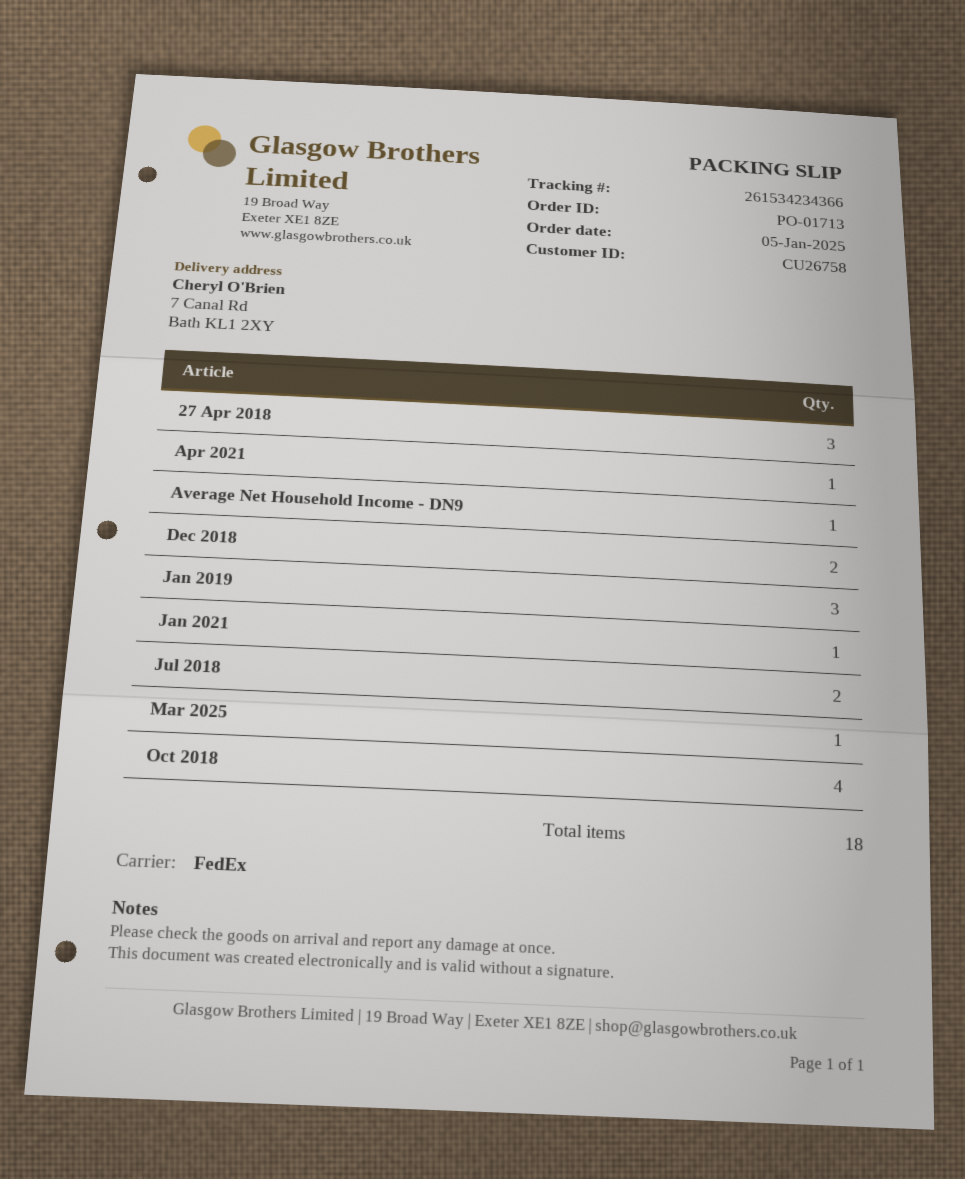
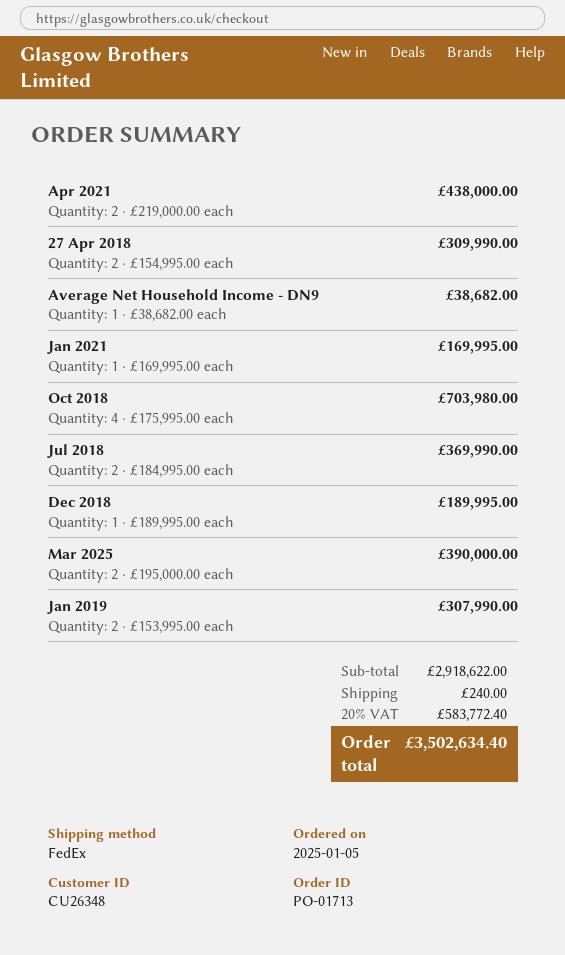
customer number: CU26758 -> CU26348
27 Apr 2018: 3 -> 2
Apr 2021: 1 -> 2
Dec 2018: 2 -> 1
Jan 2019: 3 -> 2
Mar 2025: 1 -> 2

